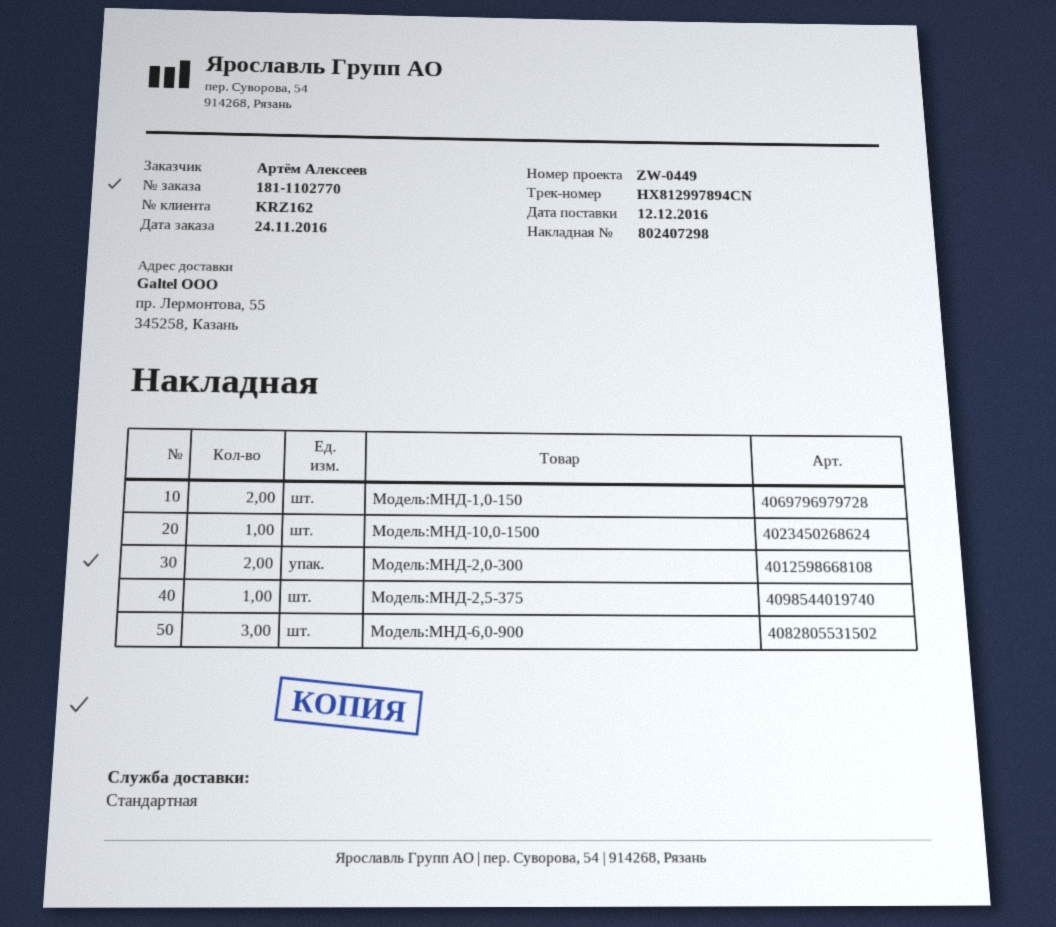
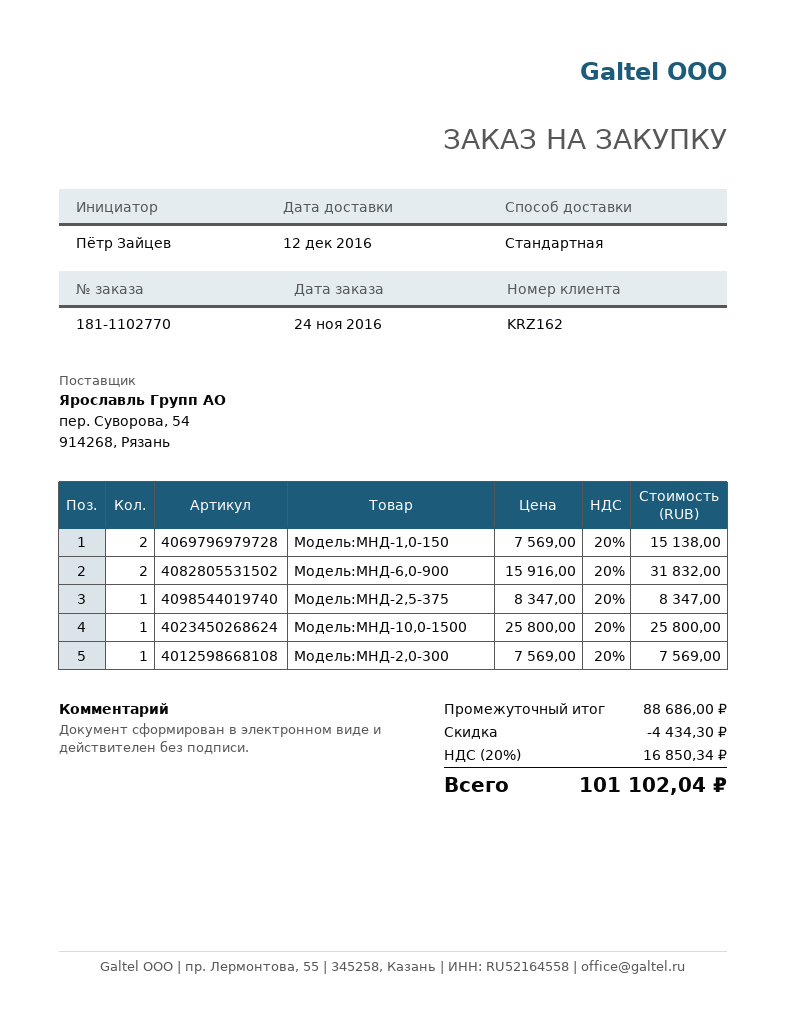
ordered by: Артём Алексеев -> Пётр Зайцев
Модель:МНД-2,0-300: 2 -> 1
Модель:МНД-6,0-900: 3 -> 2

